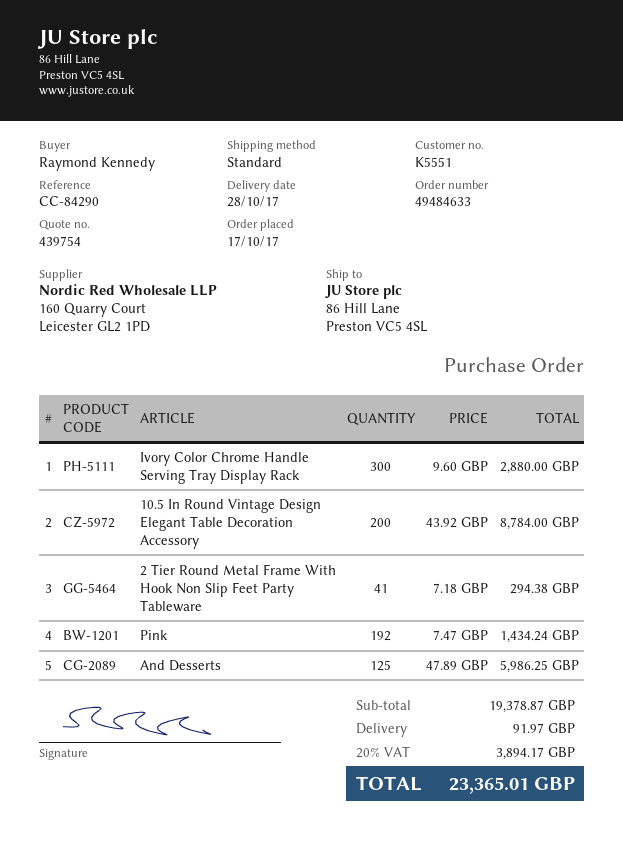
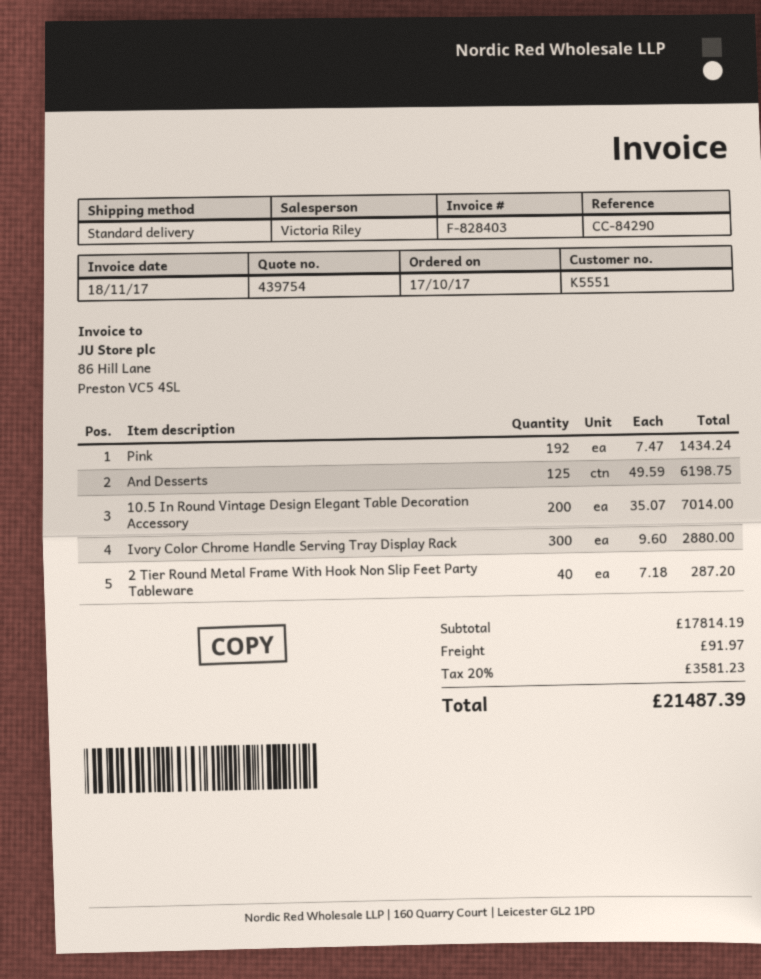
10.5 In Round Vintage Design Elegant Table Decoration Accessory: 200 x 43.92 = 8784.00 -> 200 x 35.07 = 7014.00
2 Tier Round Metal Frame With Hook Non Slip Feet Party Tableware: 41 x 7.18 = 294.38 -> 40 x 7.18 = 287.20
And Desserts: 125 x 47.89 = 5986.25 -> 125 x 49.59 = 6198.75
subtotal: 19378.87 -> 17814.19
tax: 20% = 3894.17 -> 20% = 3581.23
total: 23365.01 -> 21487.39

